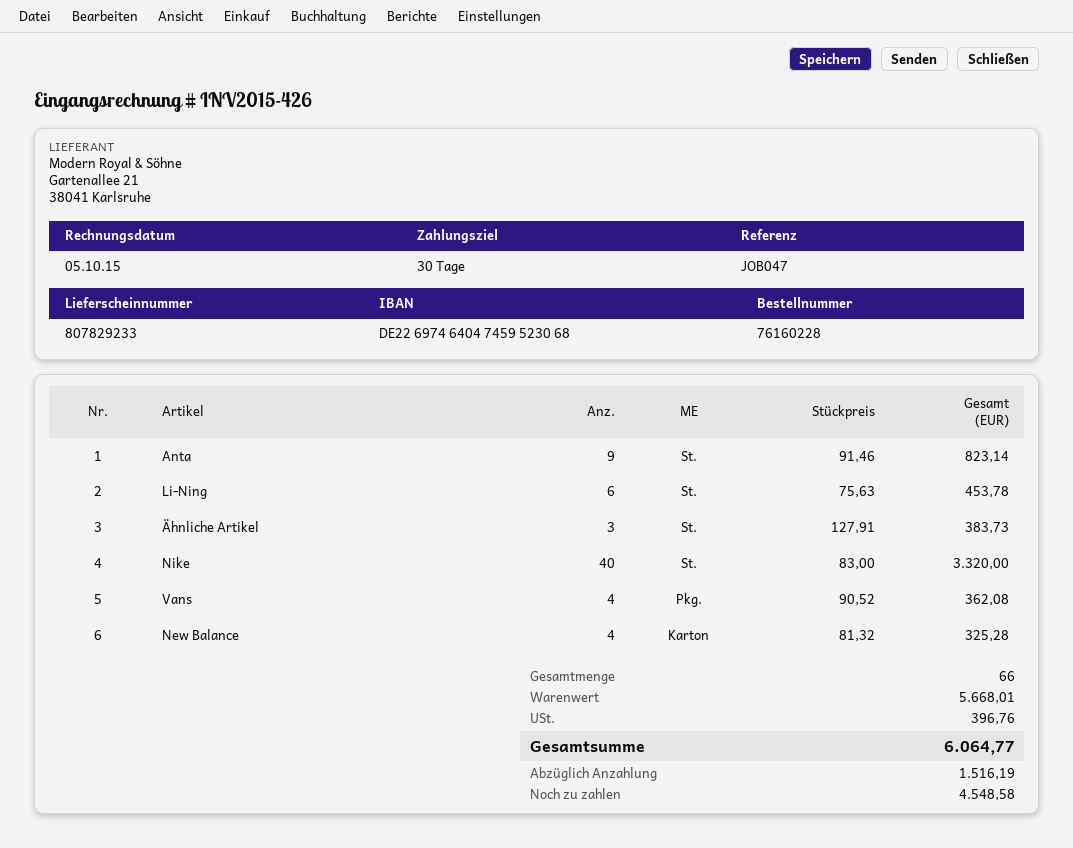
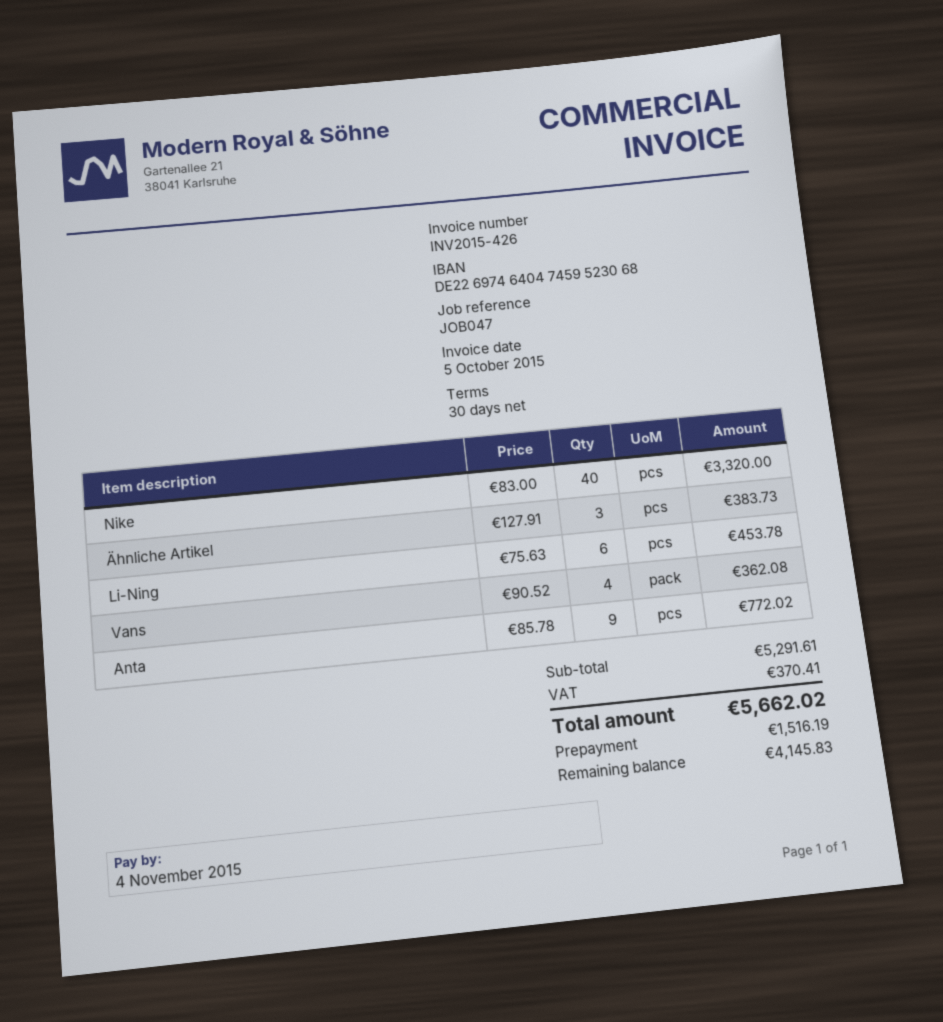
Anta: 9 x 91.46 = 823.14 -> 9 x 85.78 = 772.02
New Balance: 4 x 81.32 = 325.28 -> none
subtotal: 5668.01 -> 5291.61
tax: 396.76 -> 370.41
total: 6064.77 -> 5662.02
balance: 4548.58 -> 4145.83

